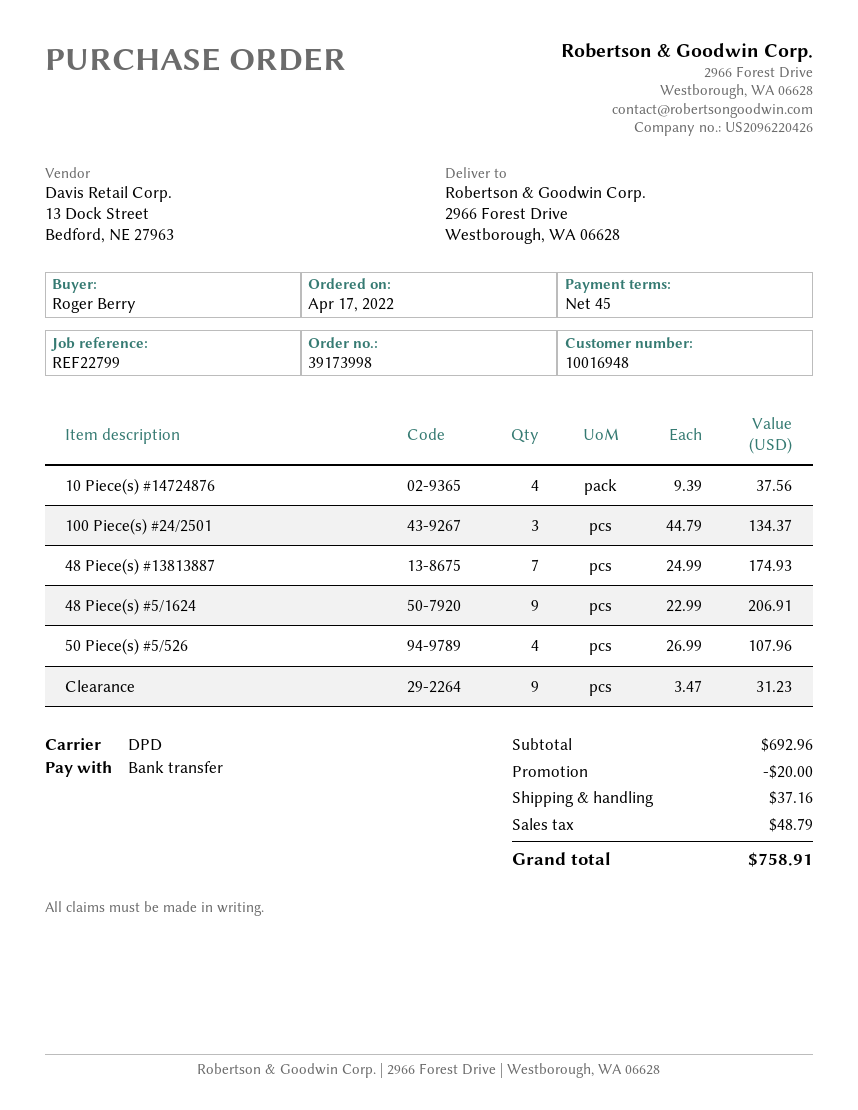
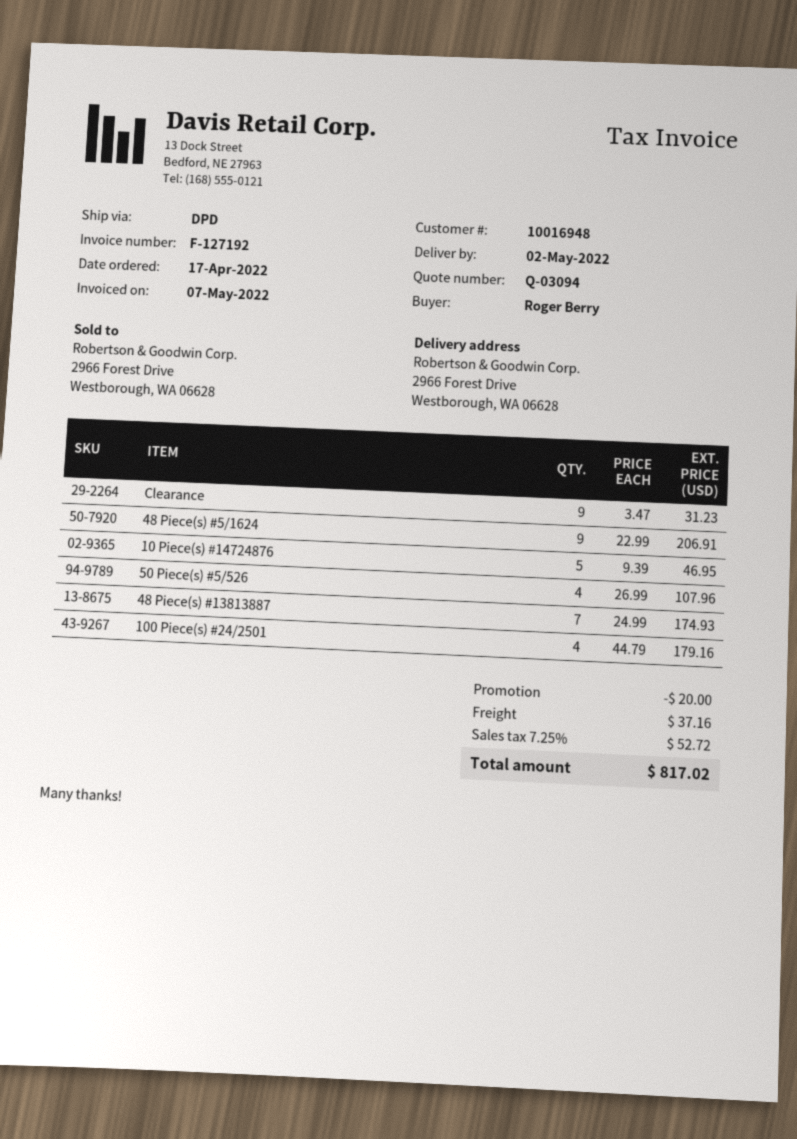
10 Piece(s) #14724876: 4 x 9.39 = 37.56 -> 5 x 9.39 = 46.95
100 Piece(s) #24/2501: 3 x 44.79 = 134.37 -> 4 x 44.79 = 179.16
tax: 48.79 -> 52.72
total: 758.91 -> 817.02

